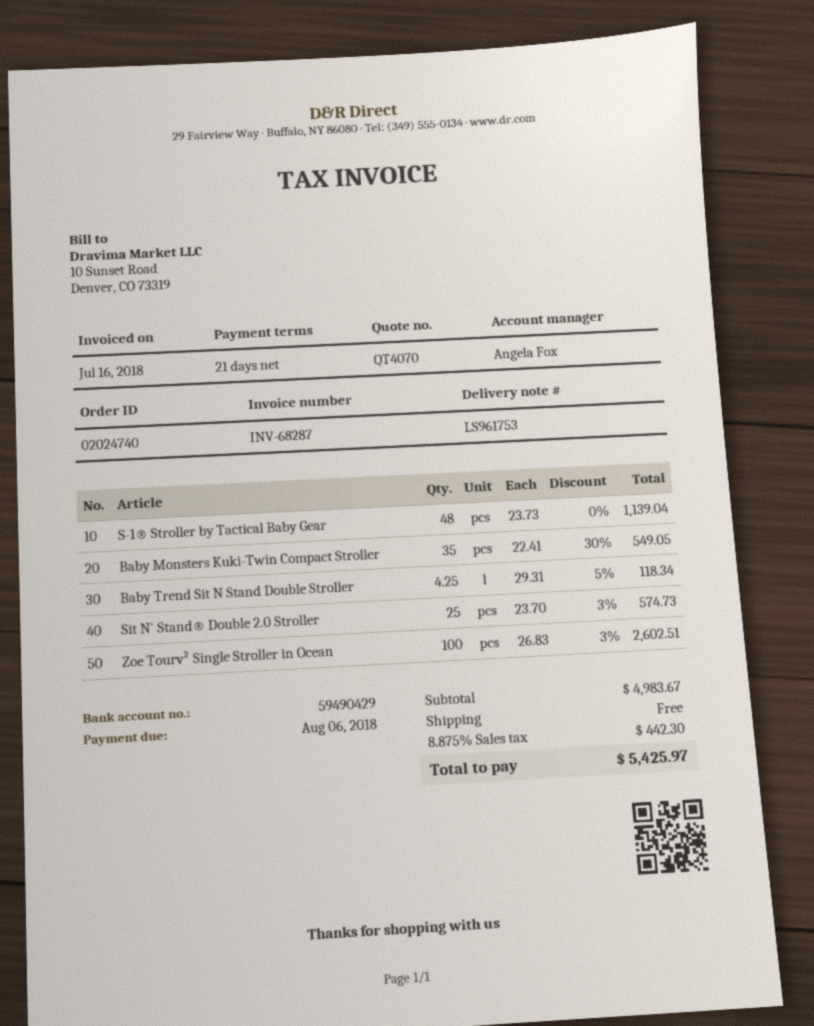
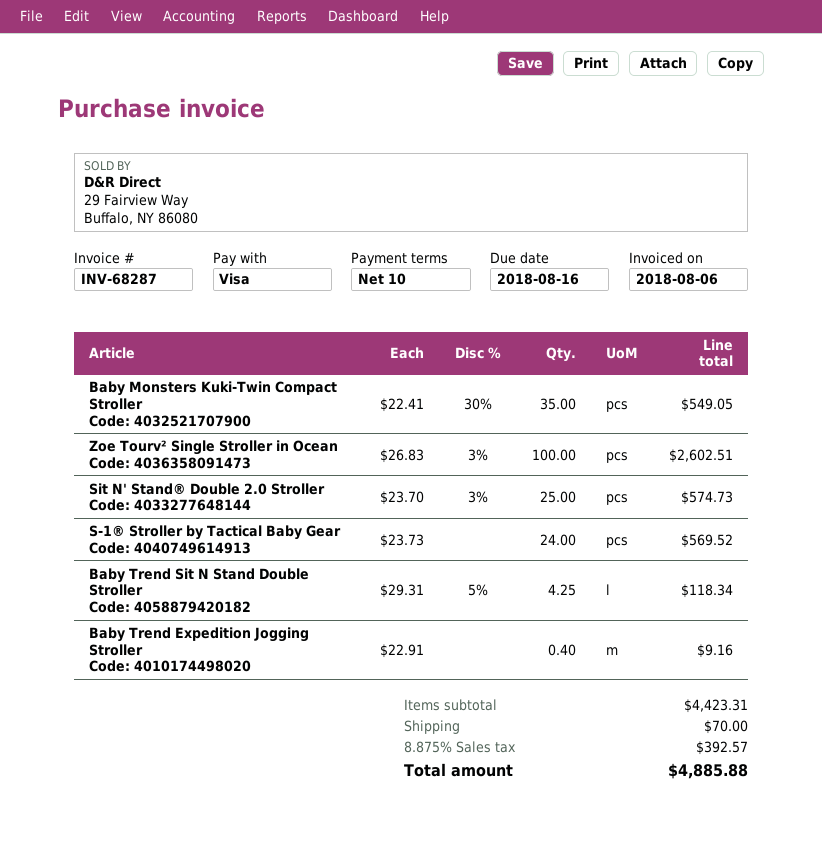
invoice date: 2018-07-16 -> 2018-08-06
payment terms: 21 days -> 10 days
due date: 2018-08-06 -> 2018-08-16
S-1® Stroller by Tactical Baby Gear: 48 x 23.73 = 1139.04 -> 24 x 23.73 = 569.52
Baby Trend Expedition Jogging Stroller: none -> 0.4 x 22.91 = 9.16
subtotal: 4983.67 -> 4423.31
shipping: 0.00 -> 70.00
tax: 8.875% = 442.30 -> 8.875% = 392.57
total: 5425.97 -> 4885.88

